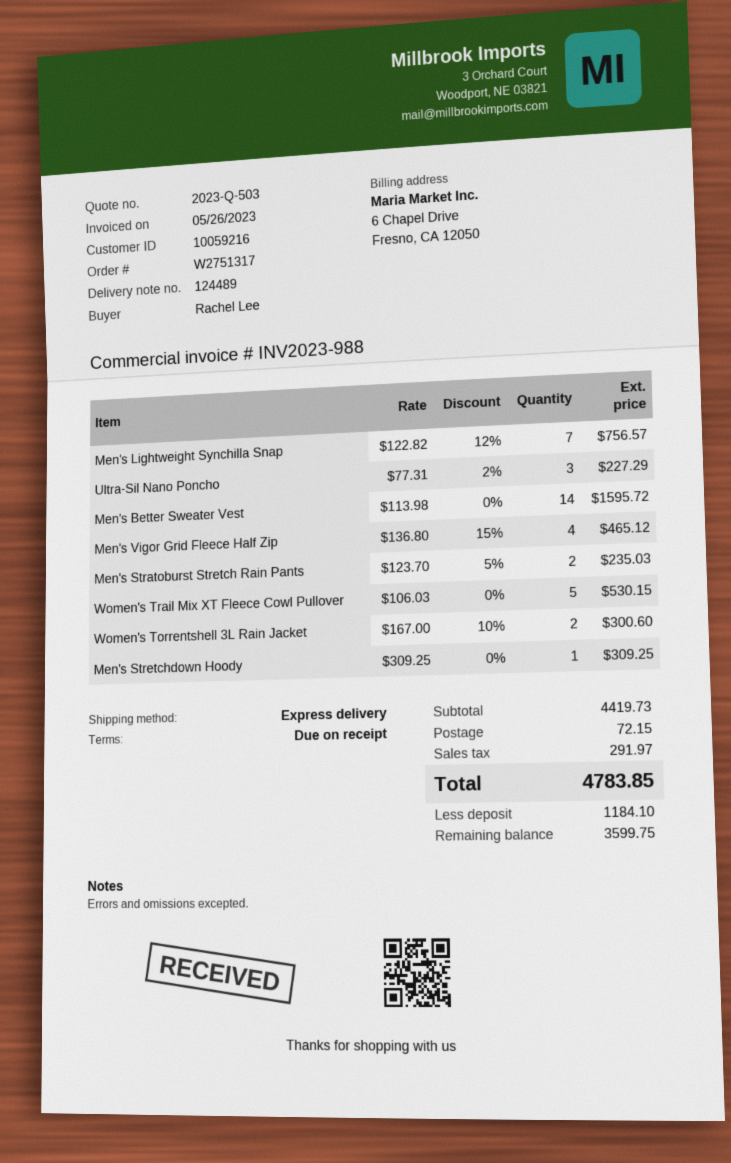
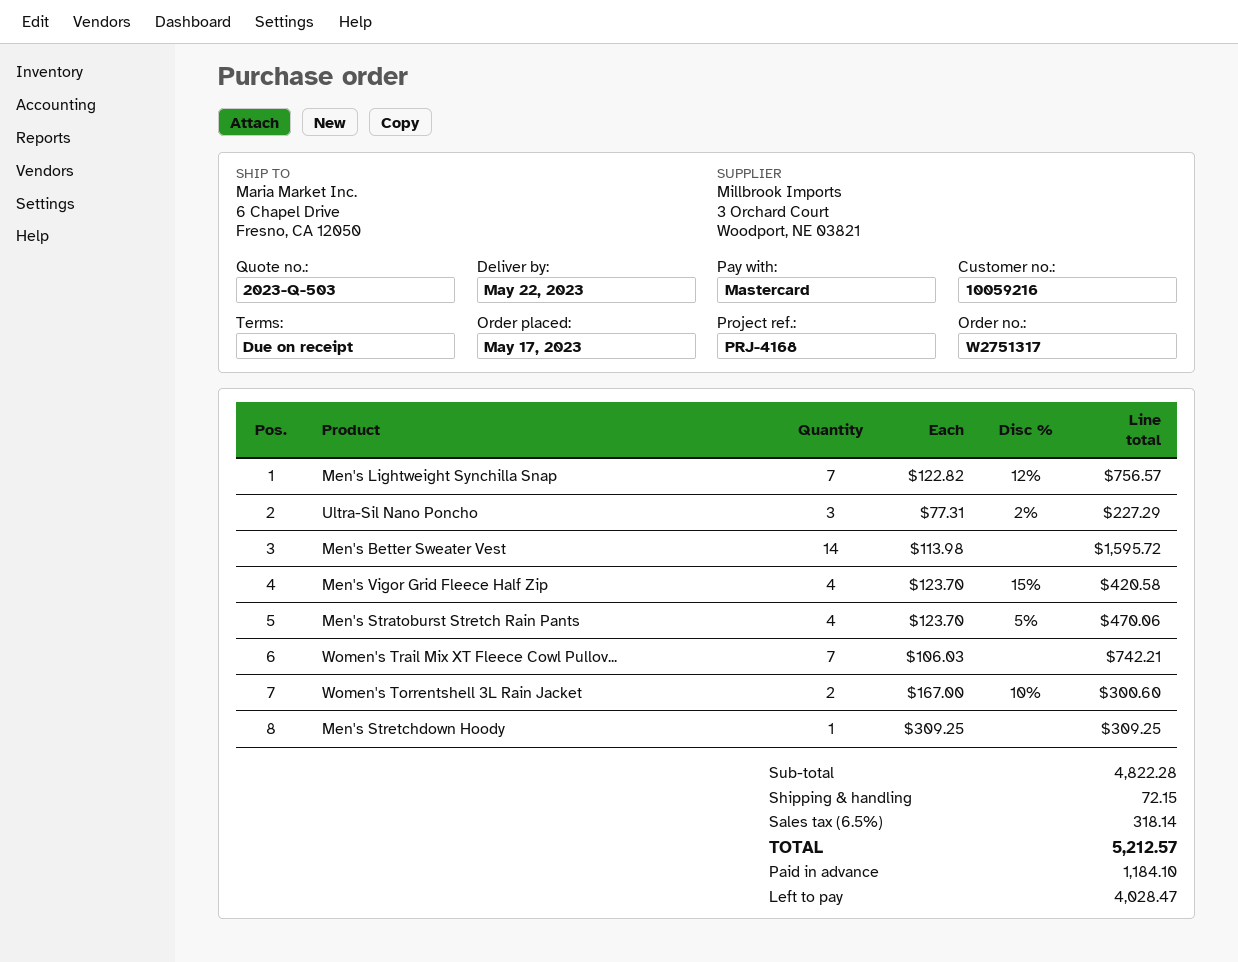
Men's Vigor Grid Fleece Half Zip: 4 x 136.80 - 15% = 465.12 -> 4 x 123.70 - 15% = 420.58
Men's Stratoburst Stretch Rain Pants: 2 x 123.70 - 5% = 235.03 -> 4 x 123.70 - 5% = 470.06
Women's Trail Mix XT Fleece Cowl Pullover: 5 x 106.03 = 530.15 -> 7 x 106.03 = 742.21
subtotal: 4419.73 -> 4822.28
tax: 291.97 -> 318.14
total: 4783.85 -> 5212.57
balance: 3599.75 -> 4028.47

